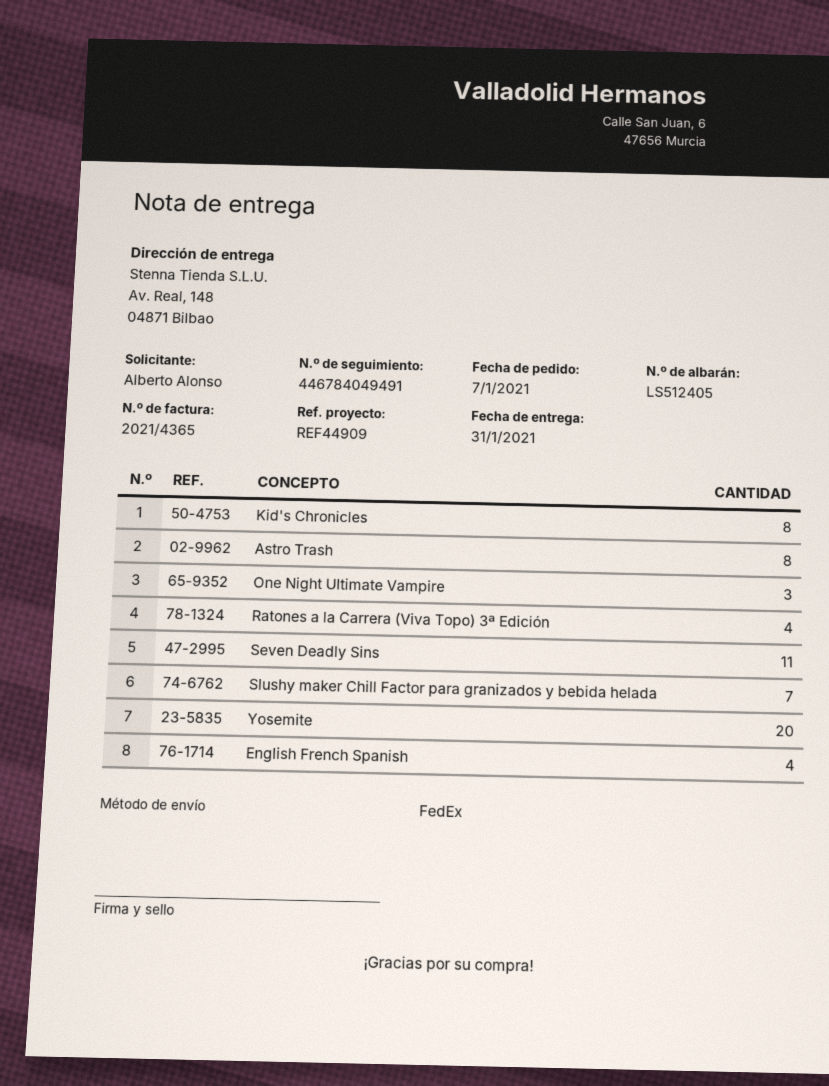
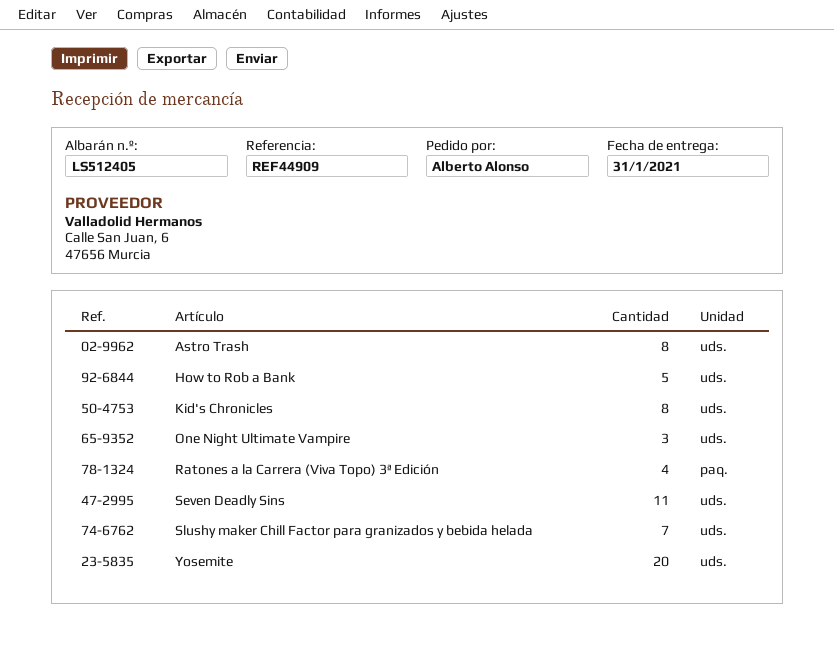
English French Spanish: 4 -> none
How to Rob a Bank: none -> 5

